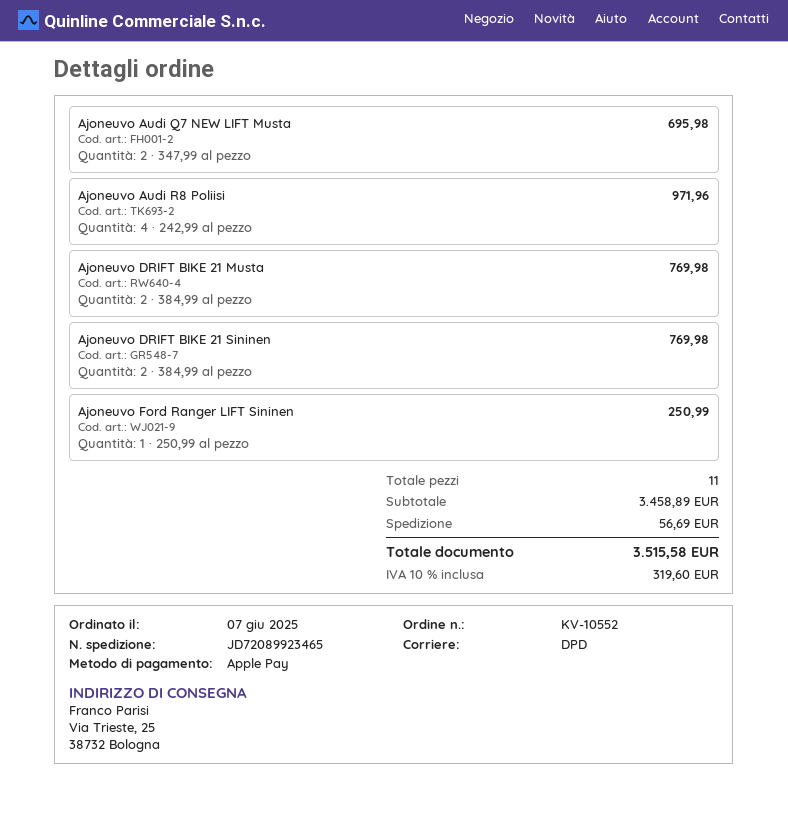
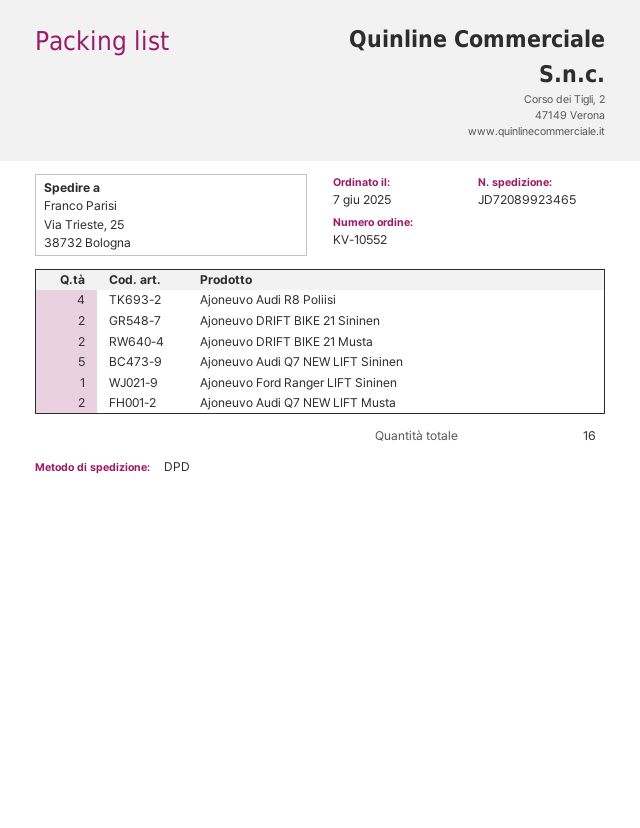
Ajoneuvo Audi Q7 NEW LIFT Sininen: none -> 5
total quantity: 11 -> 16

